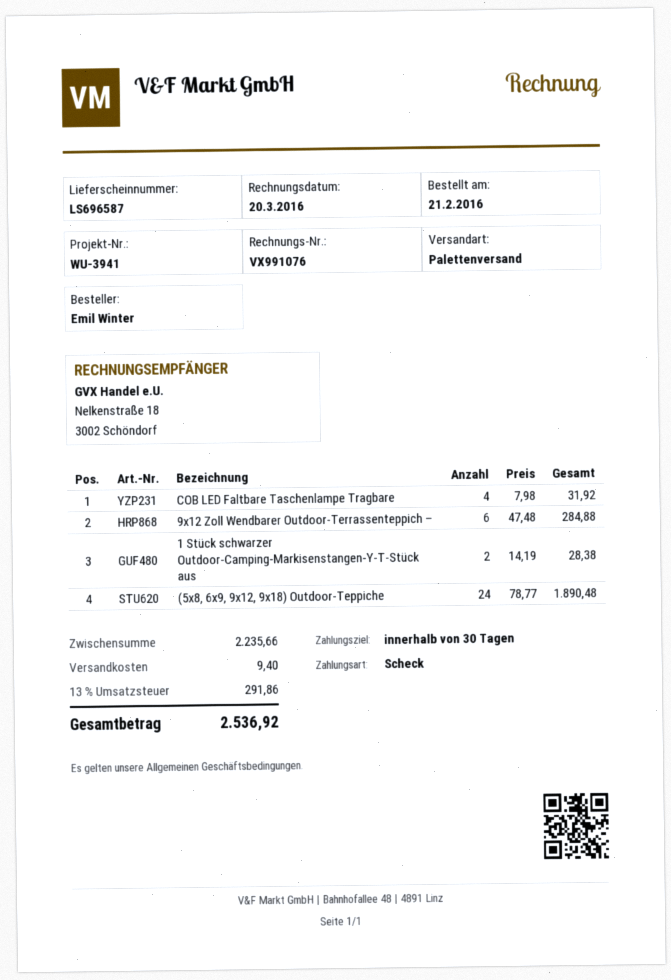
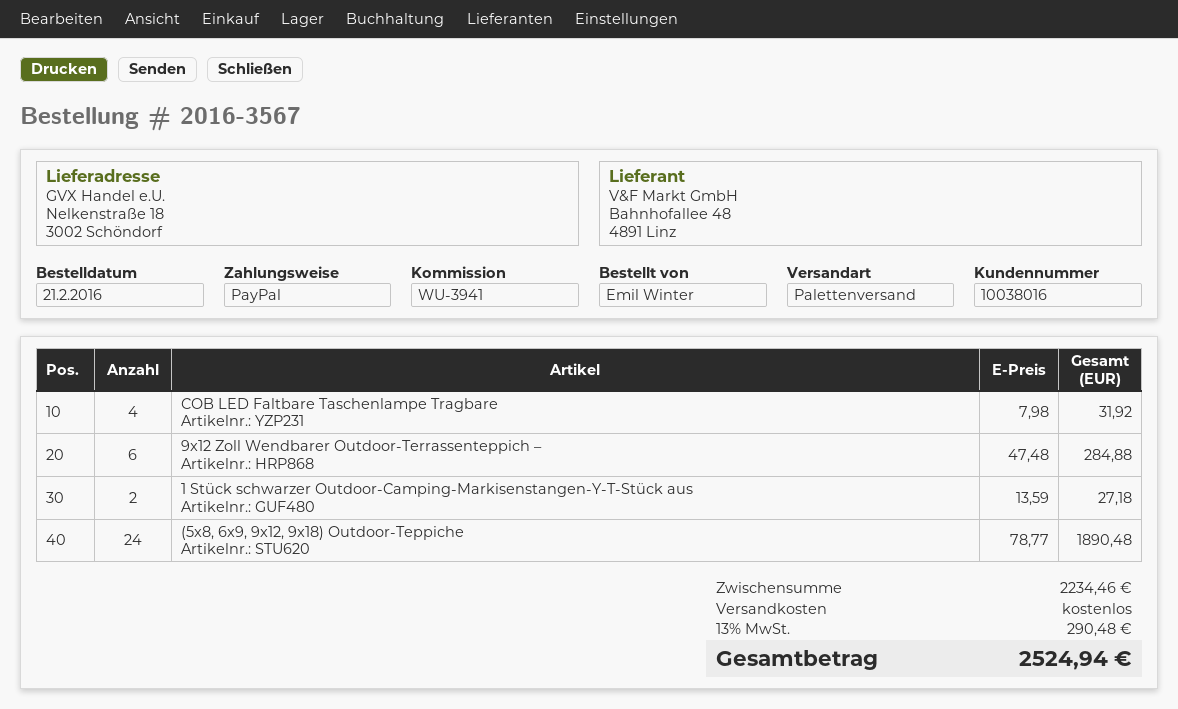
payment method: cheque -> PayPal
1 Stück schwarzer Outdoor-Camping-Markisenstangen-Y-T-Stück aus: 2 x 14.19 = 28.38 -> 2 x 13.59 = 27.18
subtotal: 2235.66 -> 2234.46
shipping: 9.40 -> 0.00
tax: 13% = 291.86 -> 13% = 290.48
total: 2536.92 -> 2524.94

